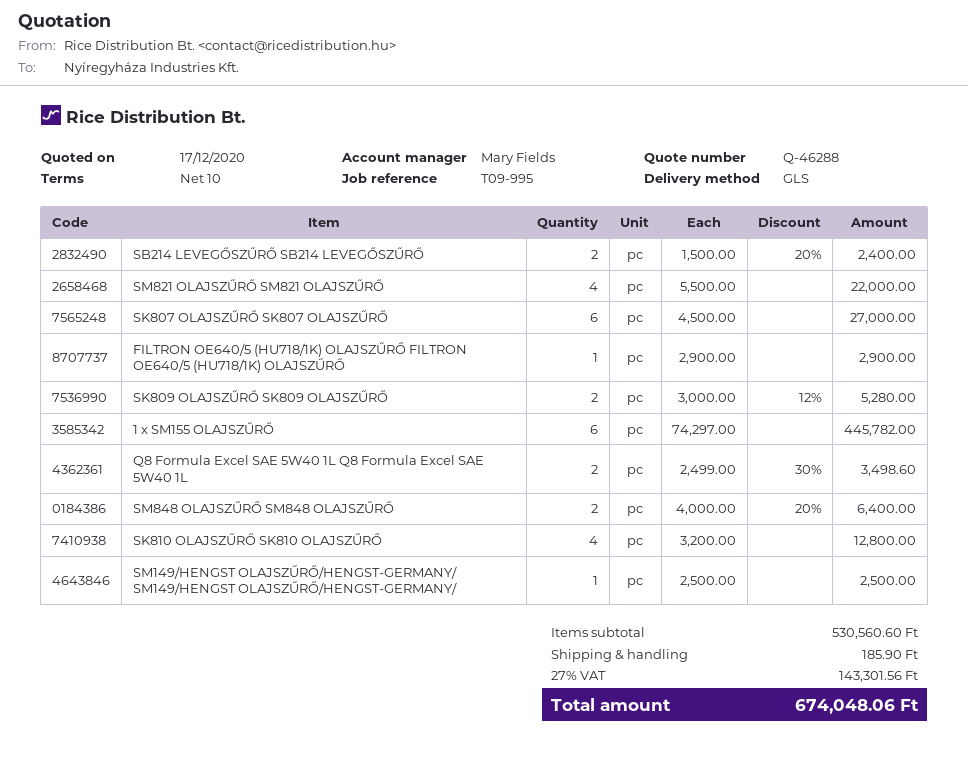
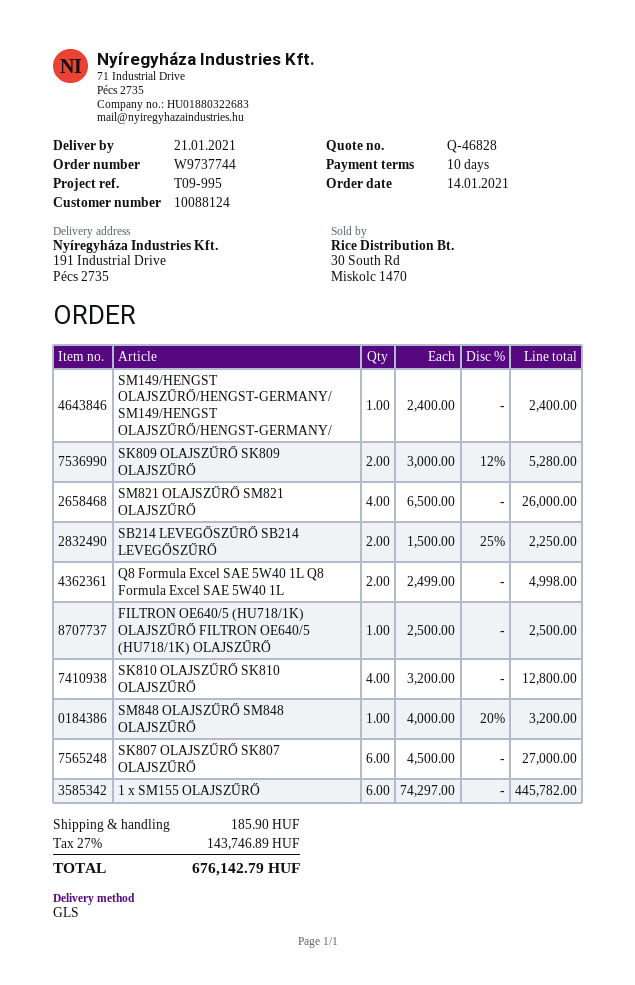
quote number: Q-46288 -> Q-46828
SB214 LEVEGŐSZŰRŐ SB214 LEVEGŐSZŰRŐ: 2 x 1500.00 - 20% = 2400.00 -> 2 x 1500.00 - 25% = 2250.00
SM821 OLAJSZŰRŐ SM821 OLAJSZŰRŐ: 4 x 5500.00 = 22000.00 -> 4 x 6500.00 = 26000.00
FILTRON OE640/5 (HU718/1K) OLAJSZŰRŐ FILTRON OE640/5 (HU718/1K) OLAJSZŰRŐ: 1 x 2900.00 = 2900.00 -> 1 x 2500.00 = 2500.00
Q8 Formula Excel SAE 5W40 1L Q8 Formula Excel SAE 5W40 1L: 2 x 2499.00 - 30% = 3498.60 -> 2 x 2499.00 = 4998.00
SM848 OLAJSZŰRŐ SM848 OLAJSZŰRŐ: 2 x 4000.00 - 20% = 6400.00 -> 1 x 4000.00 - 20% = 3200.00
SM149/HENGST OLAJSZŰRŐ/HENGST-GERMANY/ SM149/HENGST OLAJSZŰRŐ/HENGST-GERMANY/: 1 x 2500.00 = 2500.00 -> 1 x 2400.00 = 2400.00
tax: 27% = 143301.56 -> 27% = 143746.89
total: 674048.06 -> 676142.79

